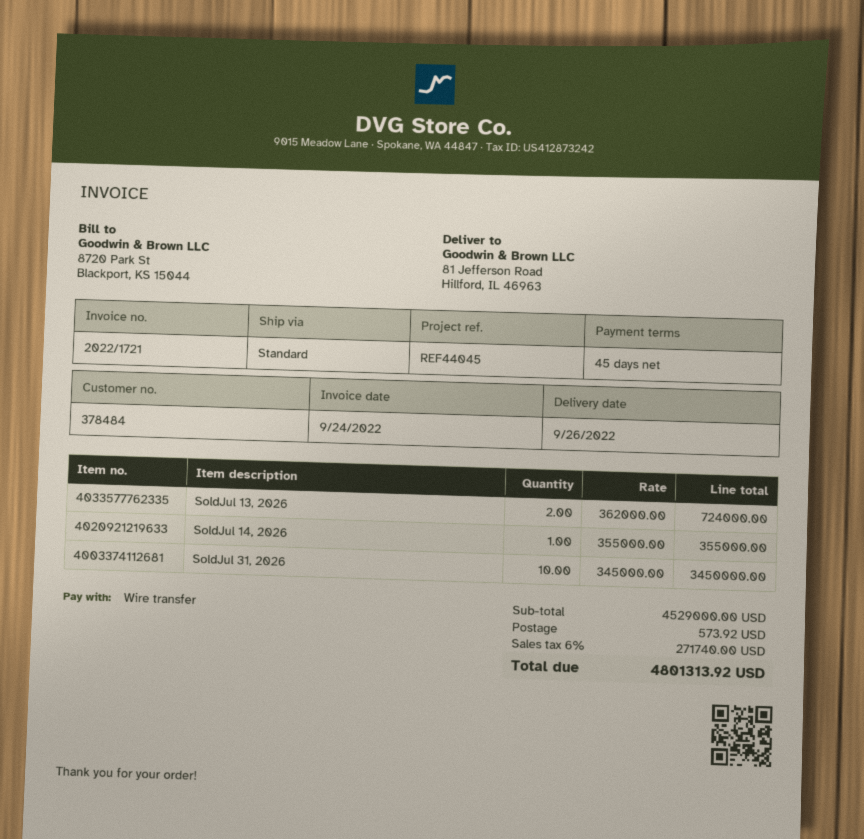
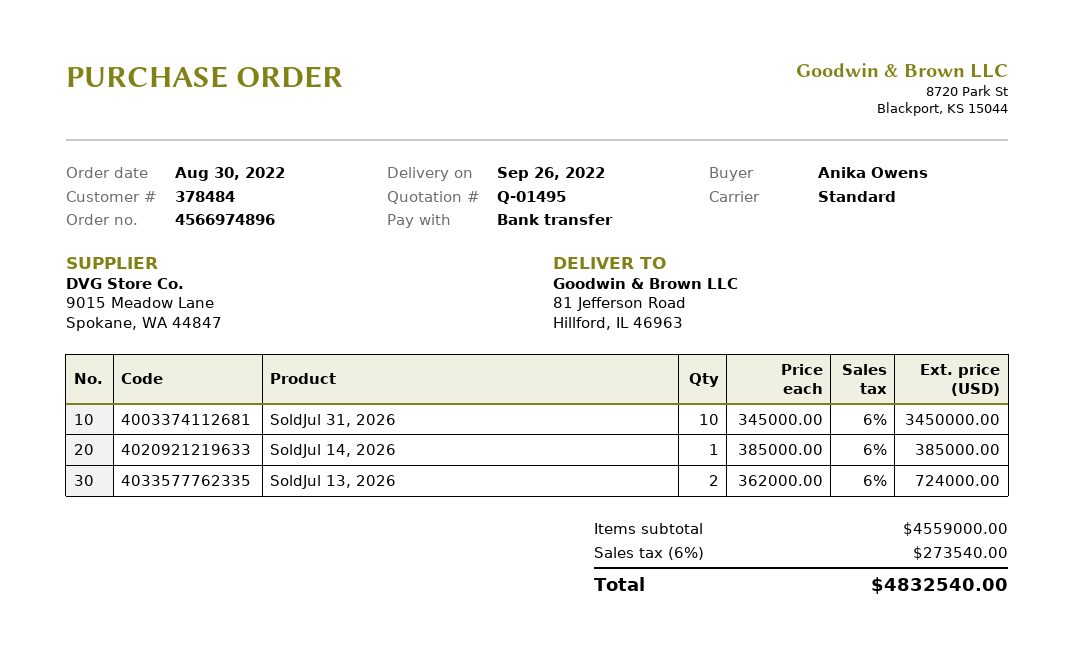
SoldJul 14, 2026: 1 x 355000.00 = 355000.00 -> 1 x 385000.00 = 385000.00
subtotal: 4529000.00 -> 4559000.00
shipping: 573.92 -> none
tax: 6% = 271740.00 -> 6% = 273540.00
total: 4801313.92 -> 4832540.00

